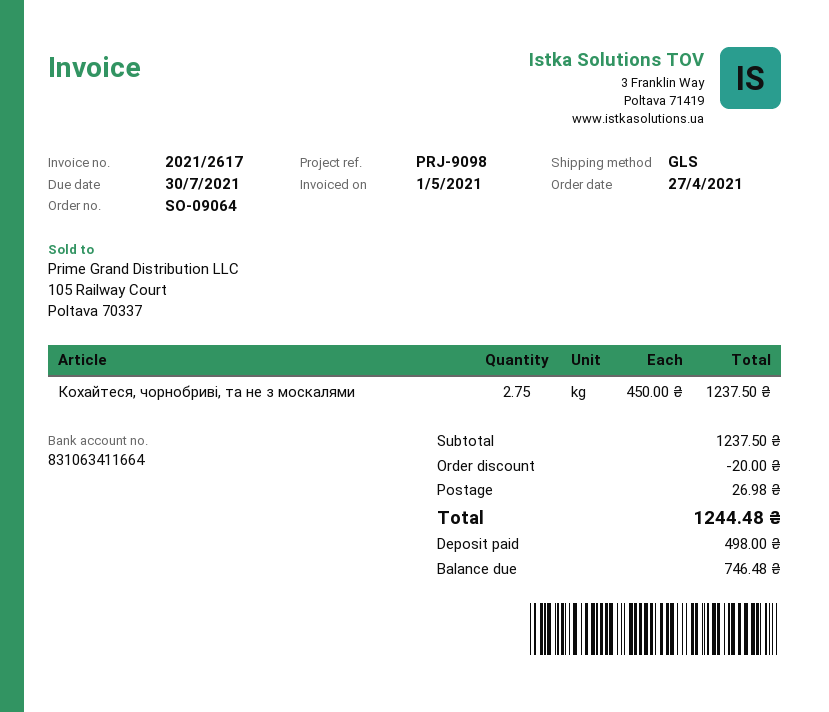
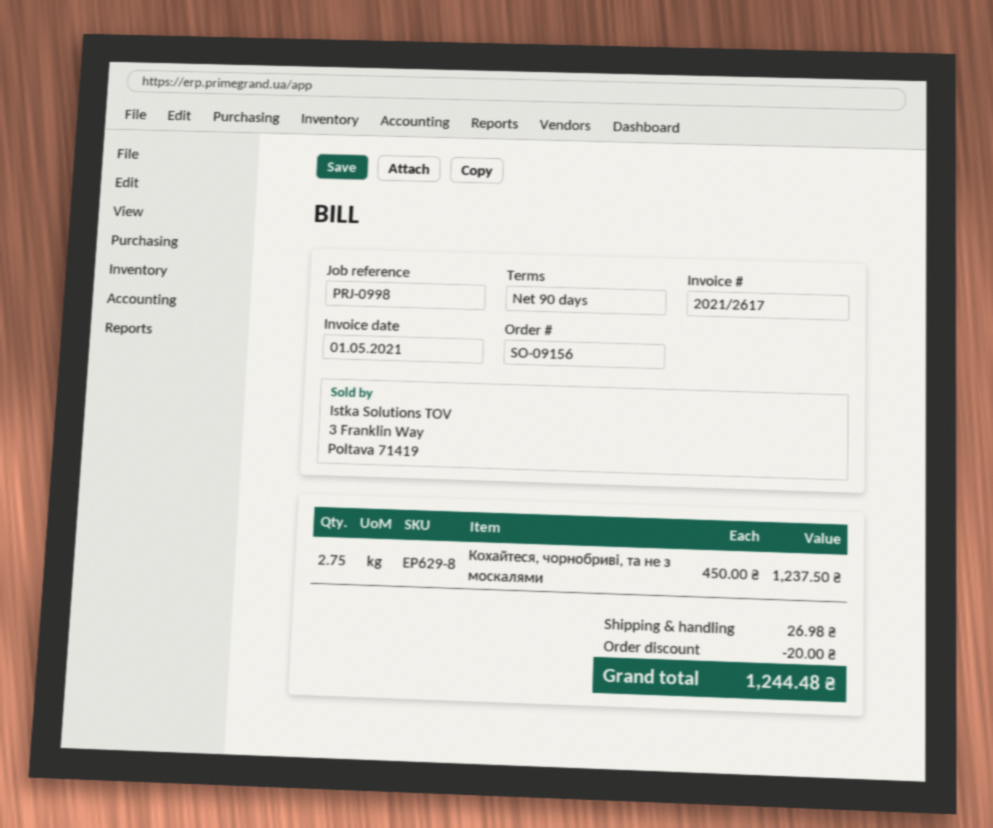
order number: SO-09064 -> SO-09156
reference: PRJ-9098 -> PRJ-0998

